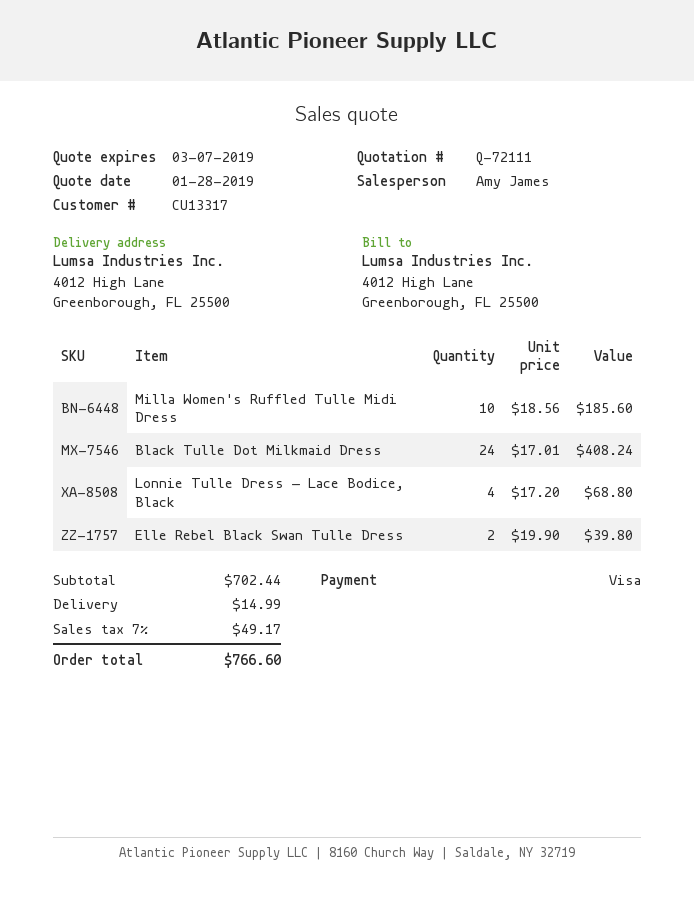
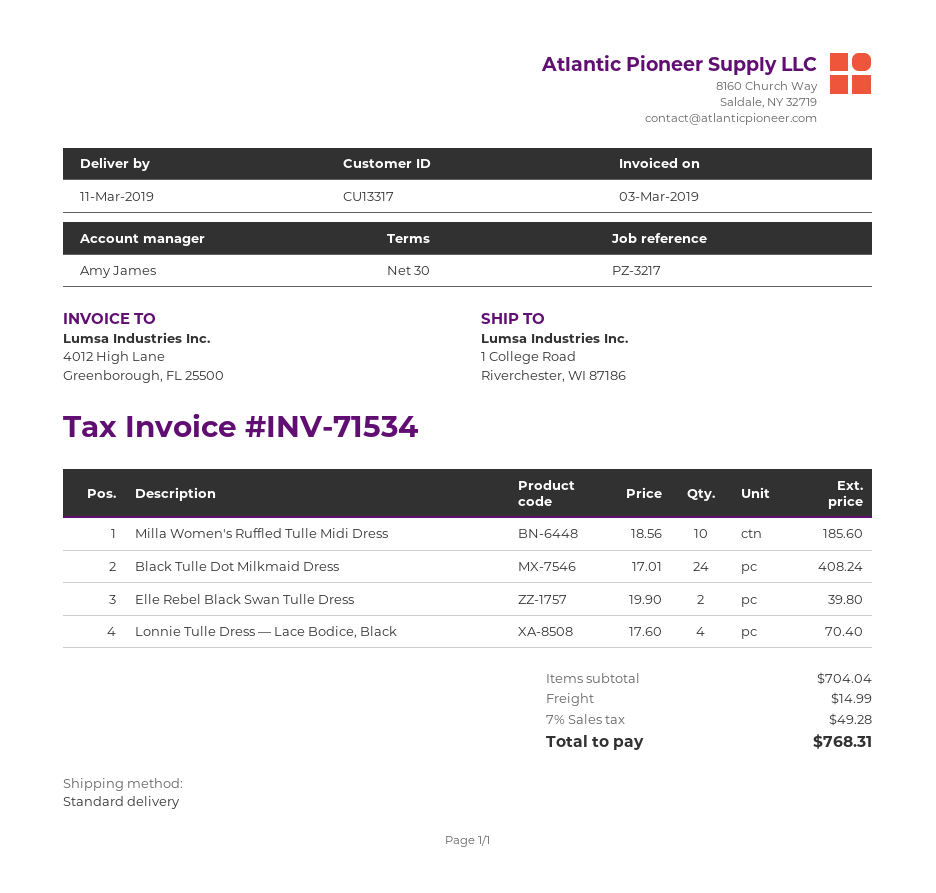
ship to: 4012 High Lane, Greenborough, FL 25500 -> 1 College Road, Riverchester, WI 87186
Lonnie Tulle Dress — Lace Bodice, Black: 4 x 17.20 = 68.80 -> 4 x 17.60 = 70.40
subtotal: 702.44 -> 704.04
tax: 7% = 49.17 -> 7% = 49.28
total: 766.60 -> 768.31

